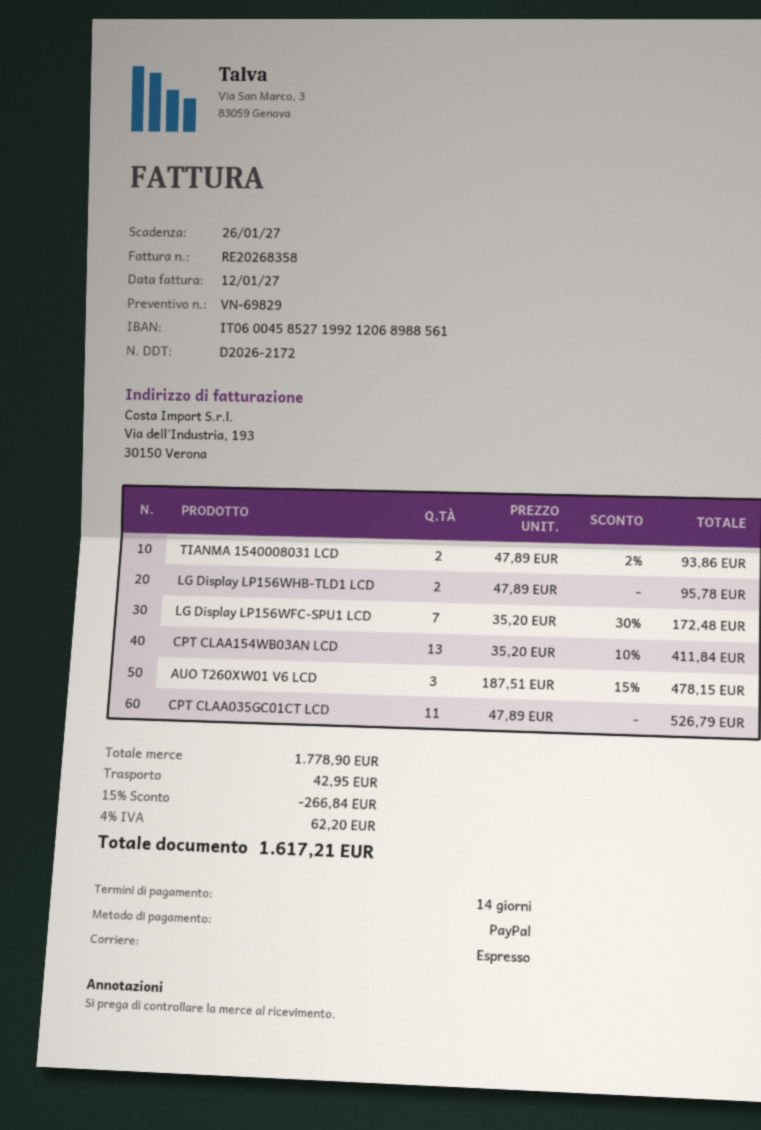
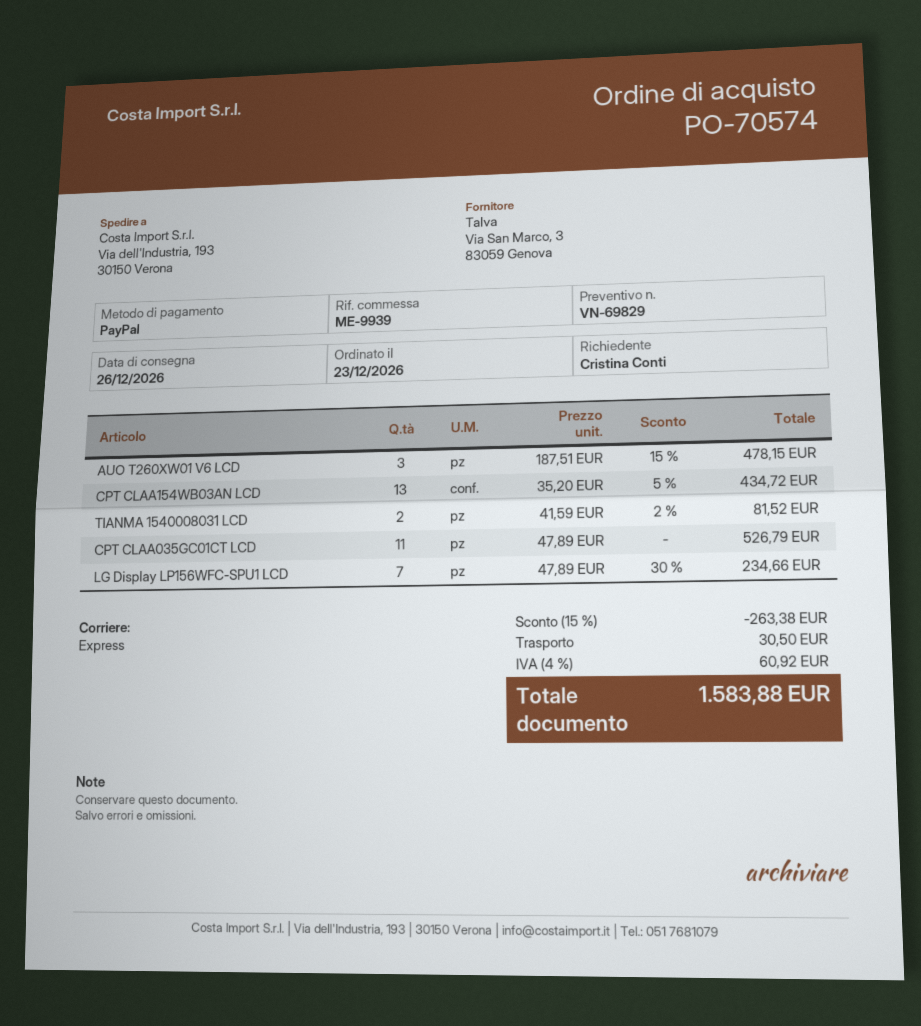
TIANMA 1540008031 LCD: 2 x 47.89 - 2% = 93.86 -> 2 x 41.59 - 2% = 81.52
LG Display LP156WHB-TLD1 LCD: 2 x 47.89 = 95.78 -> none
LG Display LP156WFC-SPU1 LCD: 7 x 35.20 - 30% = 172.48 -> 7 x 47.89 - 30% = 234.66
CPT CLAA154WB03AN LCD: 13 x 35.20 - 10% = 411.84 -> 13 x 35.20 - 5% = 434.72
discount: 15% = 266.84 -> 15% = 263.38
shipping: 42.95 -> 30.50
tax: 4% = 62.20 -> 4% = 60.92
total: 1617.21 -> 1583.88

